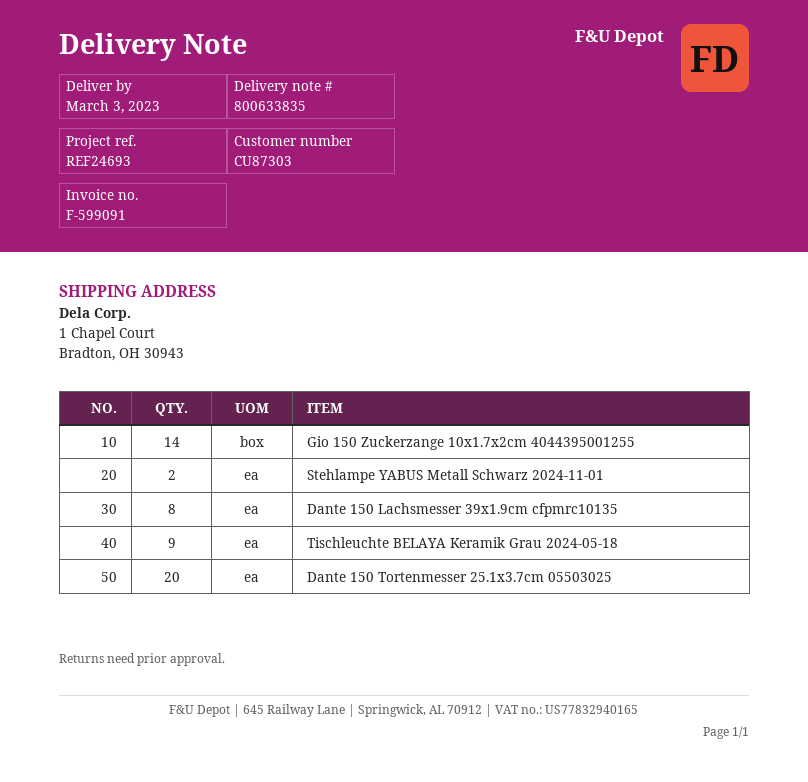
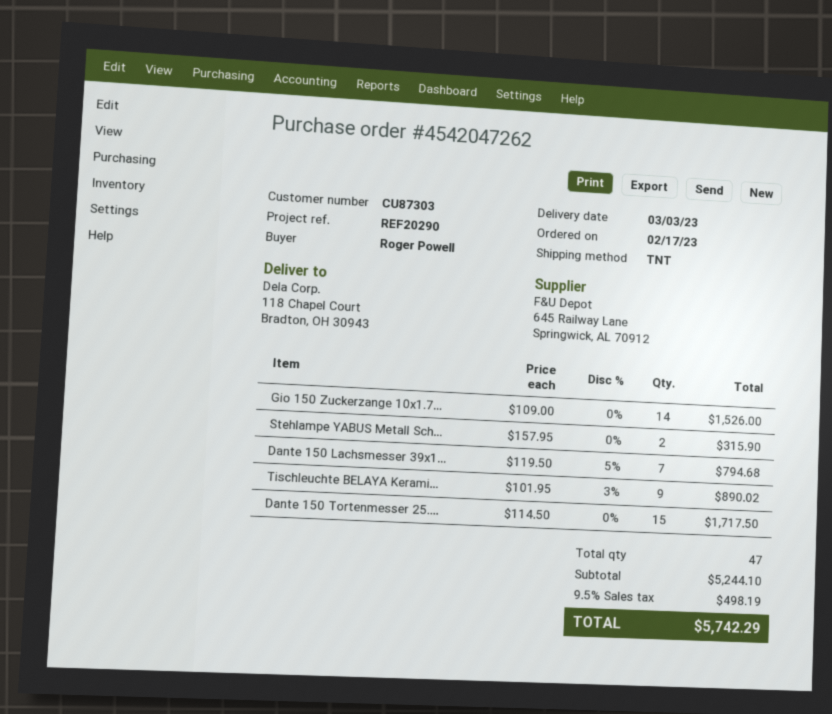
reference: REF24693 -> REF20290
ship to: 1 Chapel Court, Bradton, OH 30943 -> 118 Chapel Court, Bradton, OH 30943
Dante 150 Lachsmesser 39x1.9cm cfpmrc10135: 8 -> 7
Dante 150 Tortenmesser 25.1x3.7cm 05503025: 20 -> 15

